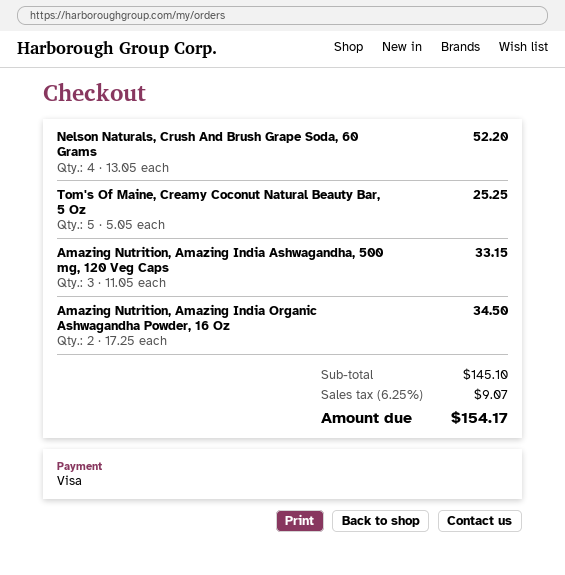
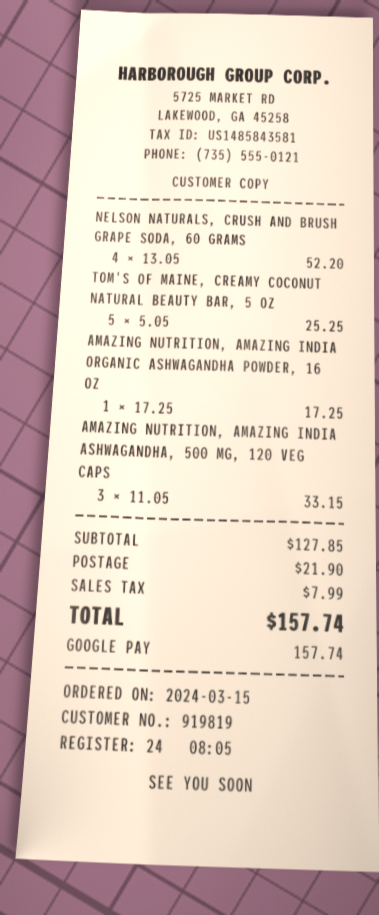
payment method: Visa -> Google Pay
Amazing Nutrition, Amazing India Organic Ashwagandha Powder, 16 Oz: 2 x 17.25 = 34.50 -> 1 x 17.25 = 17.25
subtotal: 145.10 -> 127.85
shipping: none -> 21.90
tax: 9.07 -> 7.99
total: 154.17 -> 157.74

